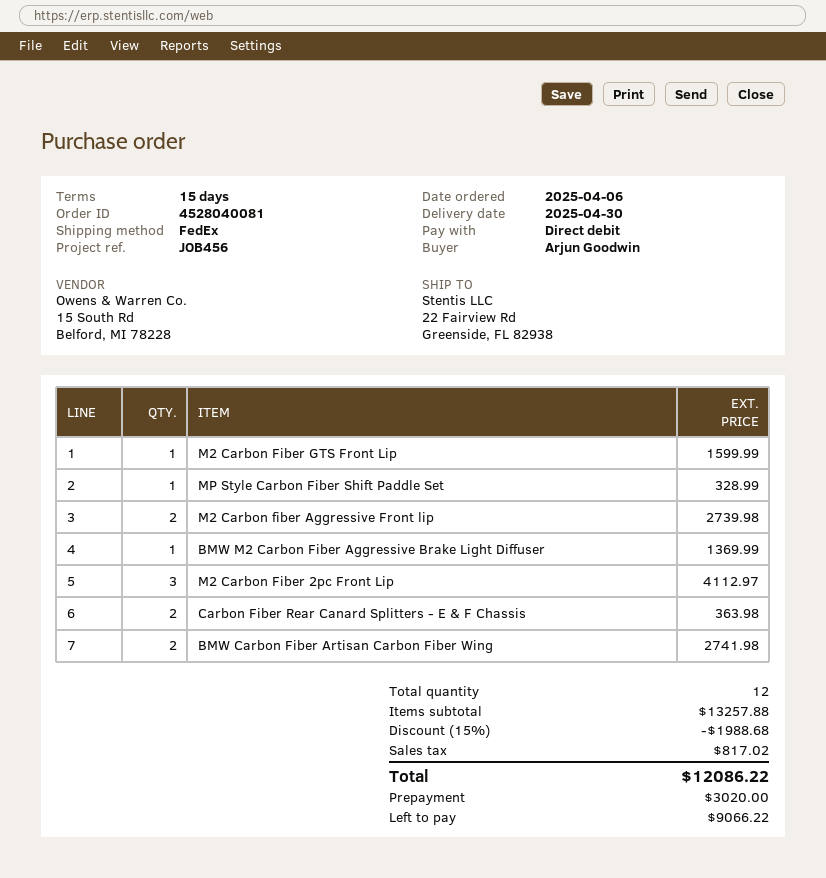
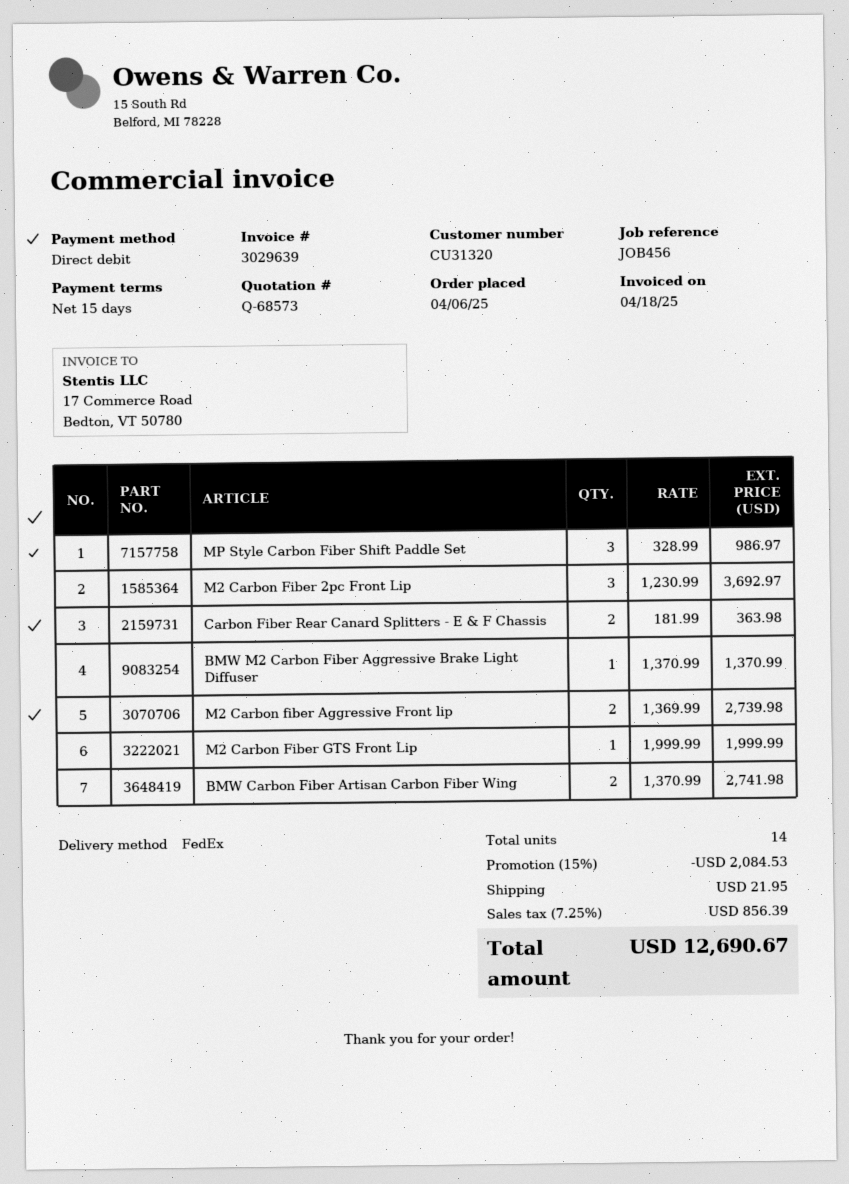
M2 Carbon Fiber GTS Front Lip: 1 for 1599.99 -> 1 for 1999.99
MP Style Carbon Fiber Shift Paddle Set: 1 for 328.99 -> 3 for 986.97
BMW M2 Carbon Fiber Aggressive Brake Light Diffuser: 1 for 1369.99 -> 1 for 1370.99
M2 Carbon Fiber 2pc Front Lip: 3 for 4112.97 -> 3 for 3692.97
total quantity: 12 -> 14
discount: 15% = 1988.68 -> 15% = 2084.53
shipping: none -> 21.95
tax: 817.02 -> 856.39
total: 12086.22 -> 12690.67

